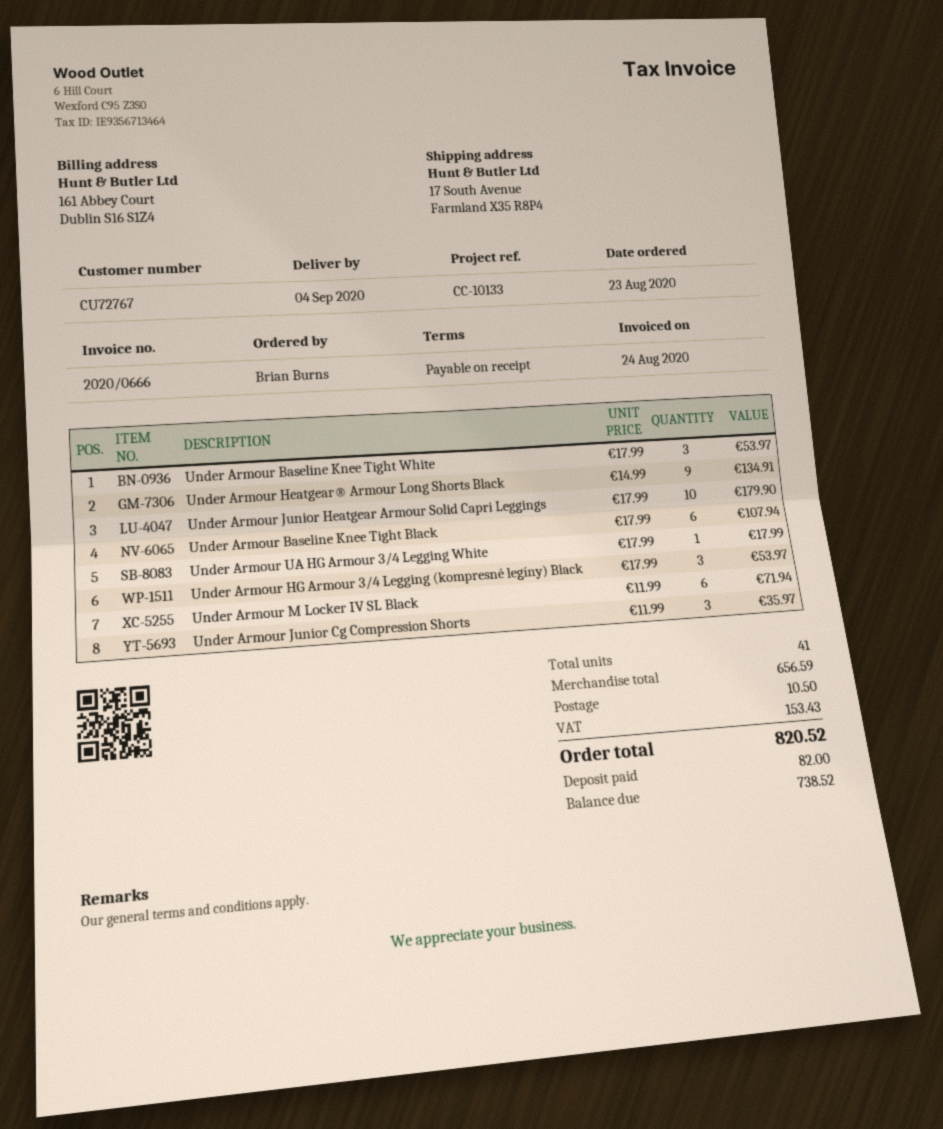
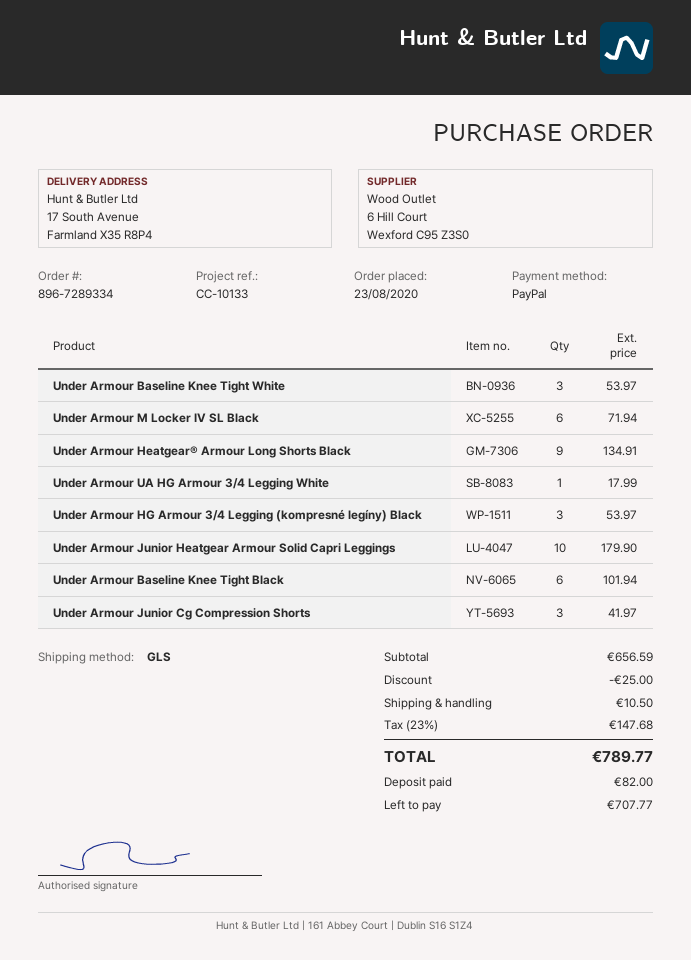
Under Armour Baseline Knee Tight Black: 6 for 107.94 -> 6 for 101.94
Under Armour Junior Cg Compression Shorts: 3 for 35.97 -> 3 for 41.97
discount: none -> 25.00
tax: 153.43 -> 147.68
total: 820.52 -> 789.77
balance: 738.52 -> 707.77

